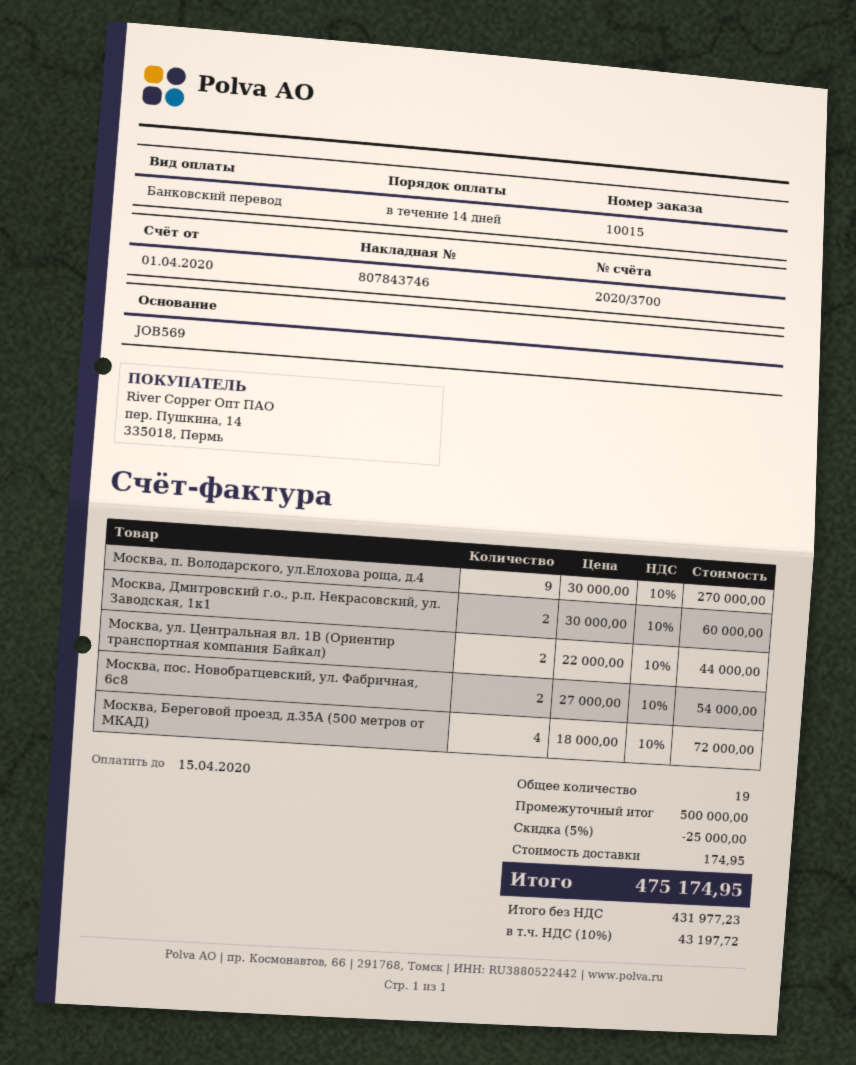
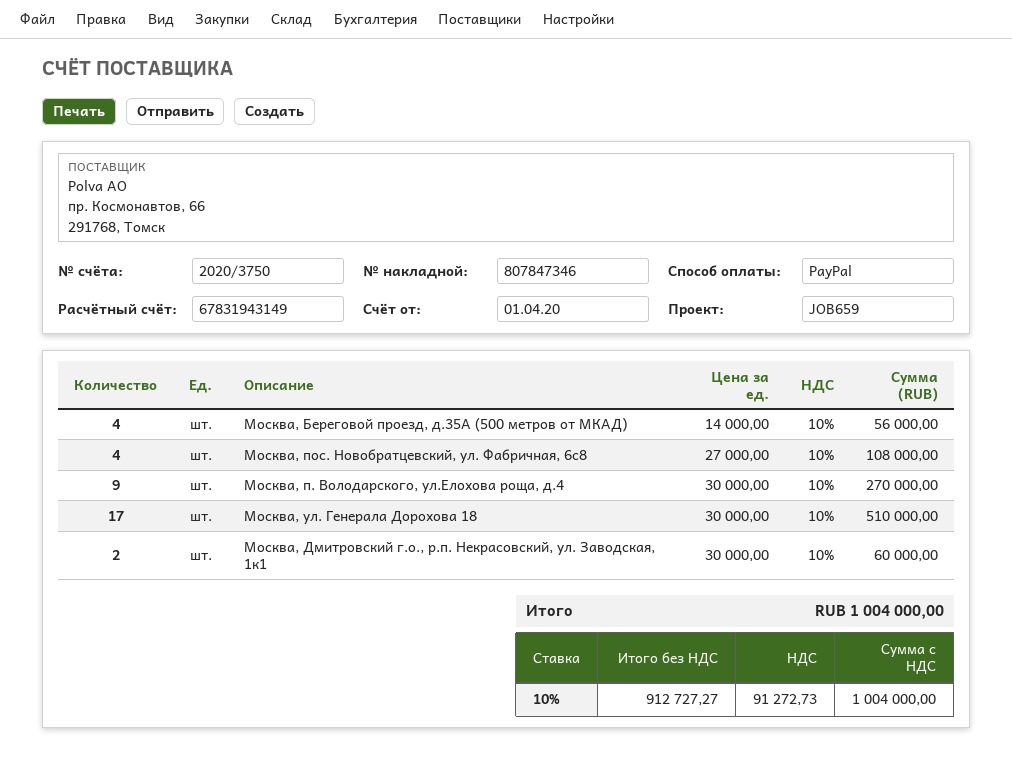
delivery note number: 807843746 -> 807847346
invoice number: 2020/3700 -> 2020/3750
reference: JOB569 -> JOB659
payment method: bank transfer -> PayPal
Москва, ул. Центральная вл. 1В (Ориентир транспортная компания Байкал): 2 x 22000.00 = 44000.00 -> none
Москва, пос. Новобратцевский, ул. Фабричная, 6с8: 2 x 27000.00 = 54000.00 -> 4 x 27000.00 = 108000.00
Москва, Береговой проезд, д.35А (500 метров от МКАД): 4 x 18000.00 = 72000.00 -> 4 x 14000.00 = 56000.00
Москва, ул. Генерала Дорохова 18: none -> 17 x 30000.00 = 510000.00
discount: 5% = 25000.00 -> none
shipping: 174.95 -> none
net: 431977.23 -> 912727.27
tax: 10% = 43197.72 -> 10% = 91272.73
total: 475174.95 -> 1004000.00

